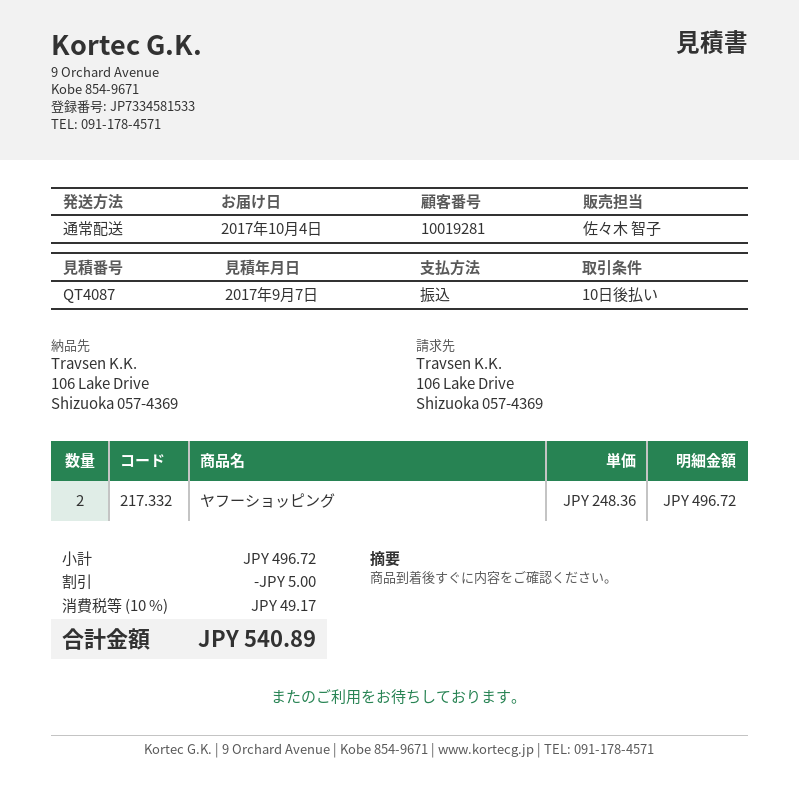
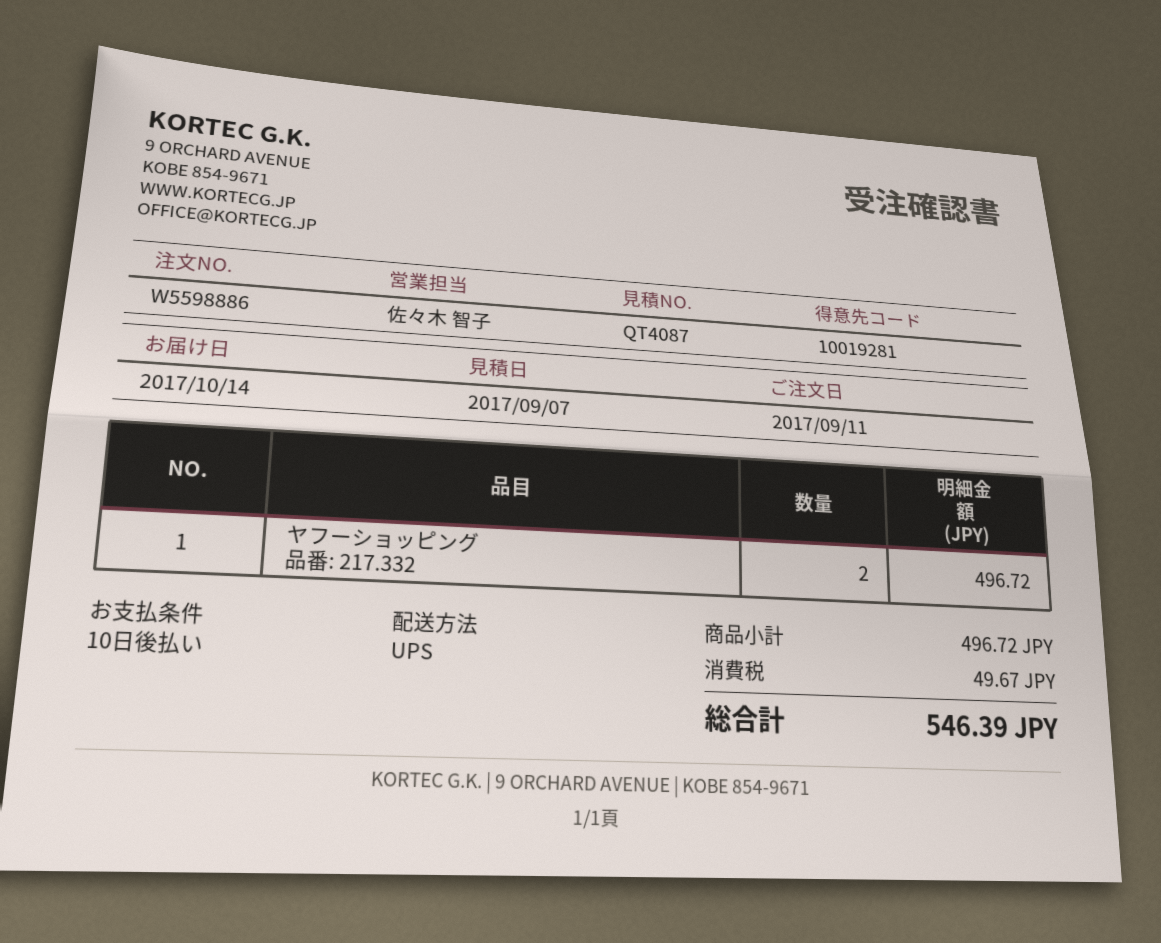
delivery date: 2017-10-04 -> 2017-10-14
shipping method: standard -> UPS
discount: 5.00 -> none
tax: 49.17 -> 49.67
total: 540.89 -> 546.39

